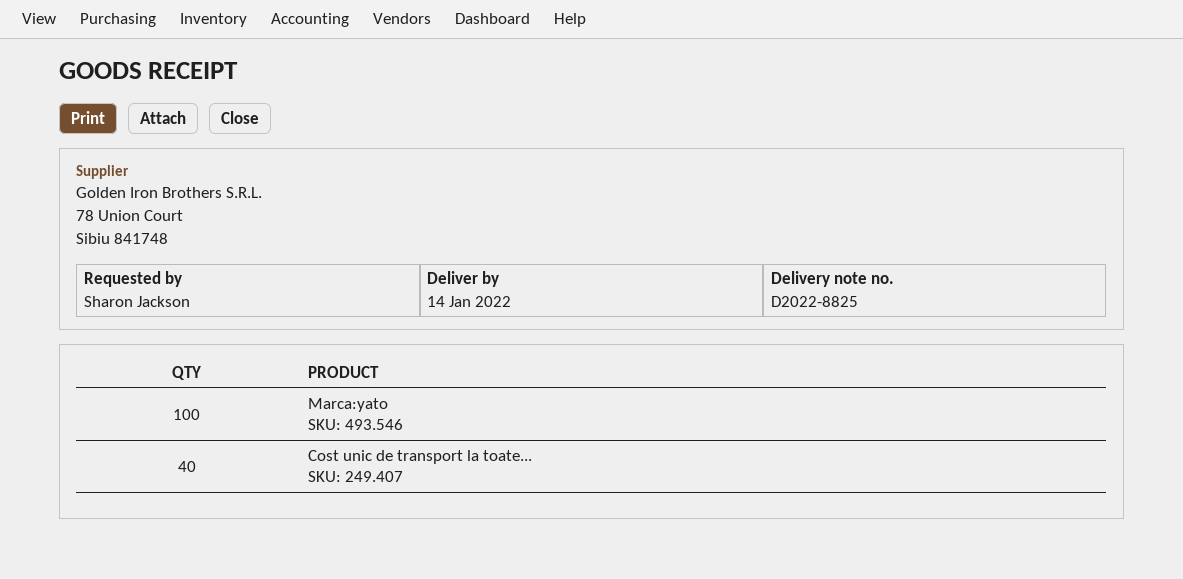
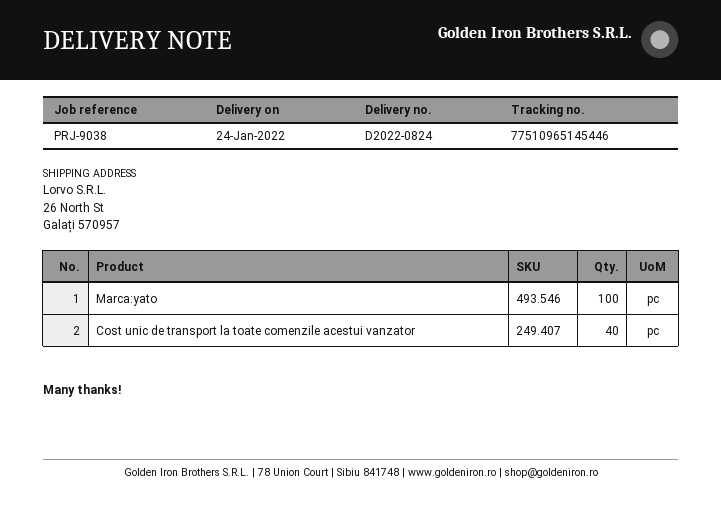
delivery note number: D2022-8825 -> D2022-0824
delivery date: 2022-01-14 -> 2022-01-24

